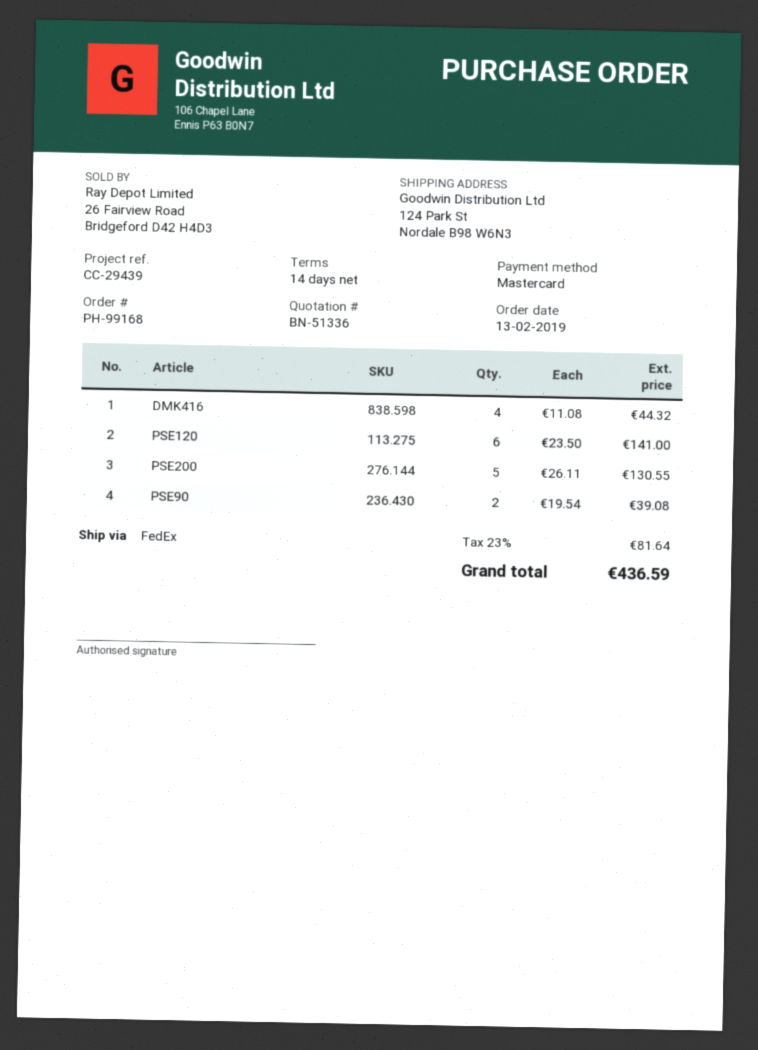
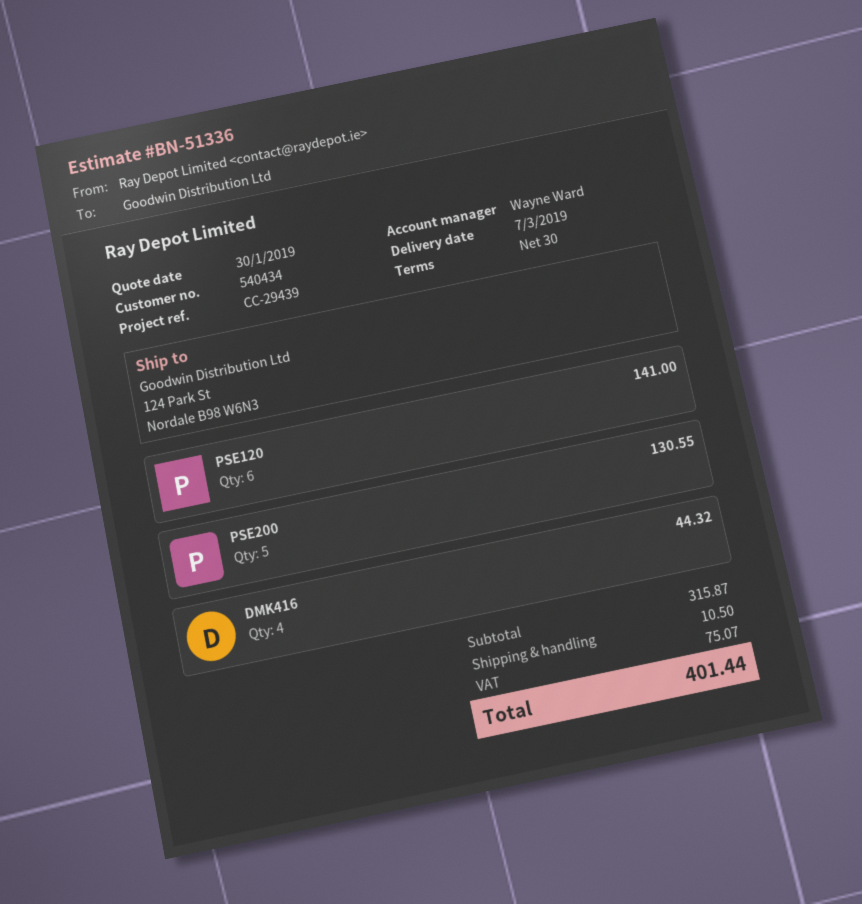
payment terms: 14 days -> 30 days
PSE90: 2 for 39.08 -> none
shipping: none -> 10.50
tax: 81.64 -> 75.07
total: 436.59 -> 401.44

